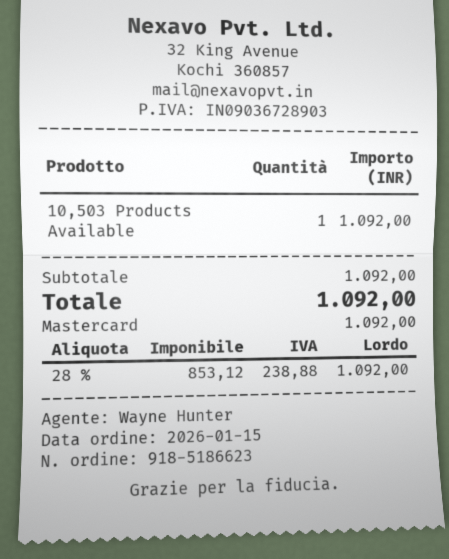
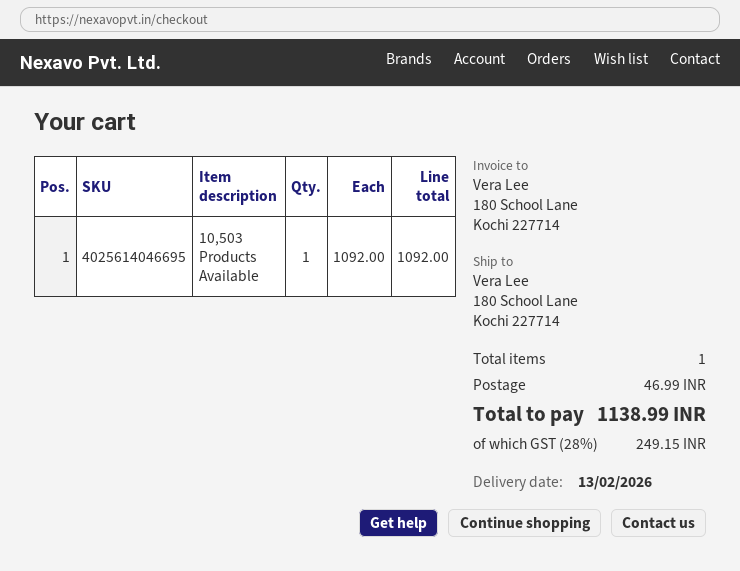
shipping: none -> 46.99
tax: 28% = 238.88 -> 28% = 249.15
total: 1092.00 -> 1138.99

